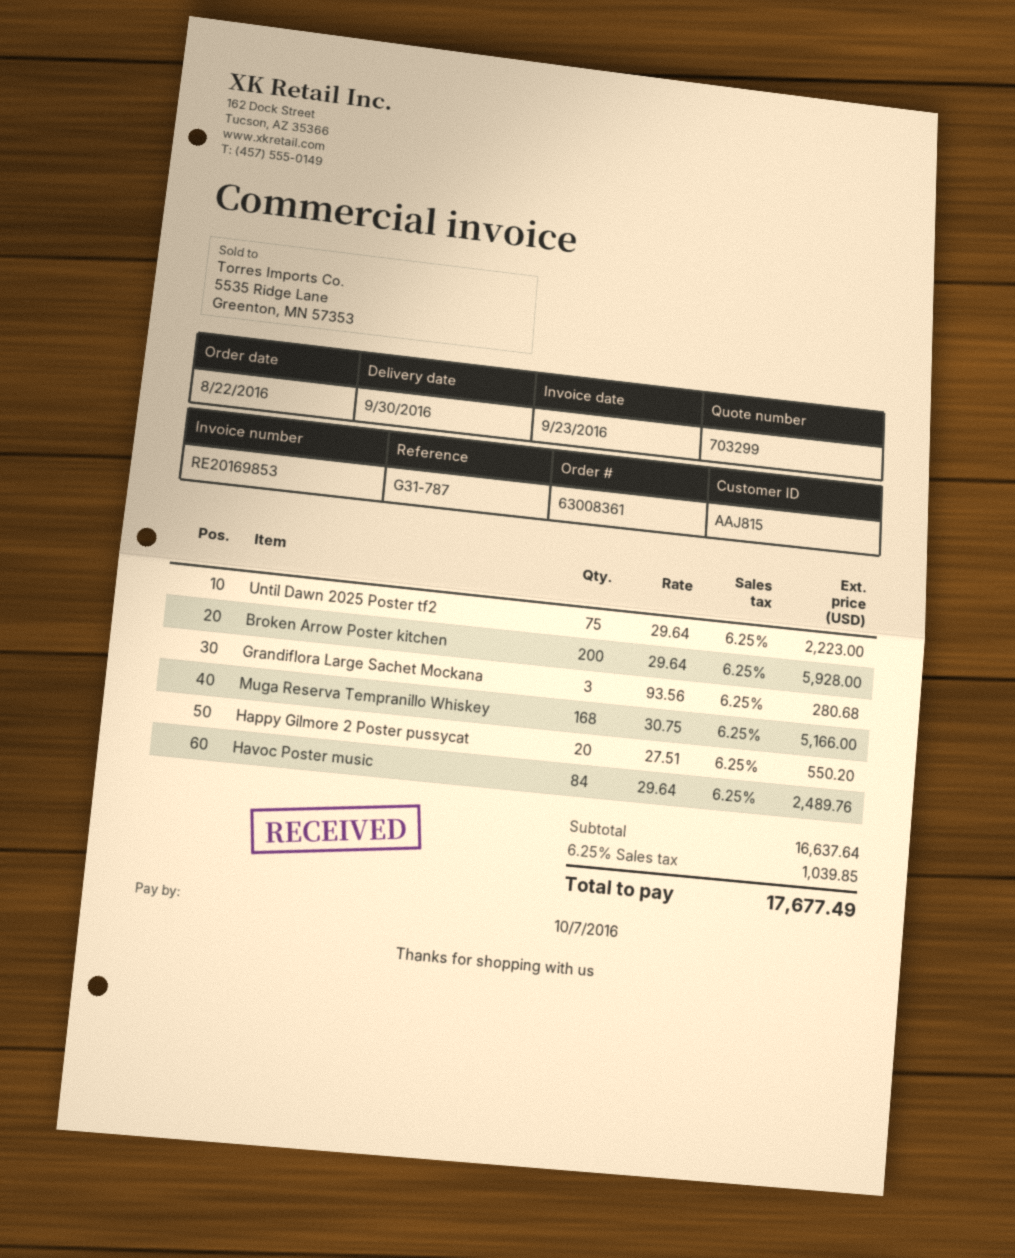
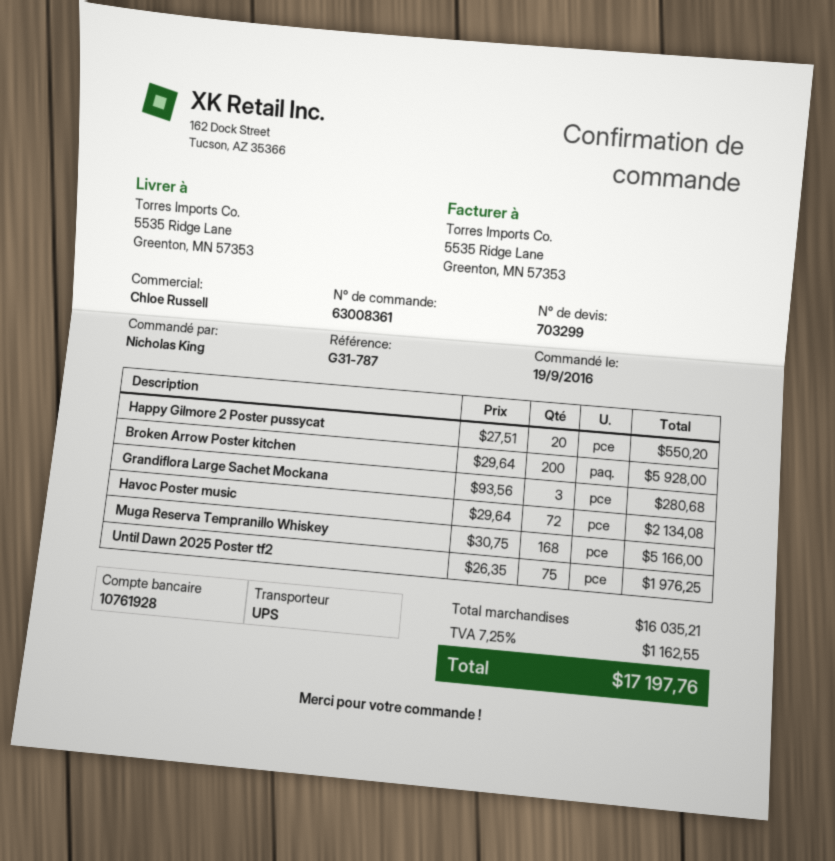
order date: 2016-08-22 -> 2016-09-19
Until Dawn 2025 Poster tf2: 75 x 29.64 = 2223.00 -> 75 x 26.35 = 1976.25
Havoc Poster music: 84 x 29.64 = 2489.76 -> 72 x 29.64 = 2134.08
subtotal: 16637.64 -> 16035.21
tax: 6.25% = 1039.85 -> 7.25% = 1162.55
total: 17677.49 -> 17197.76

